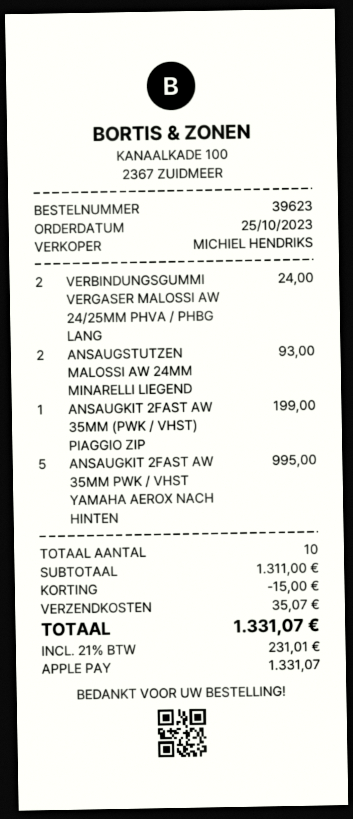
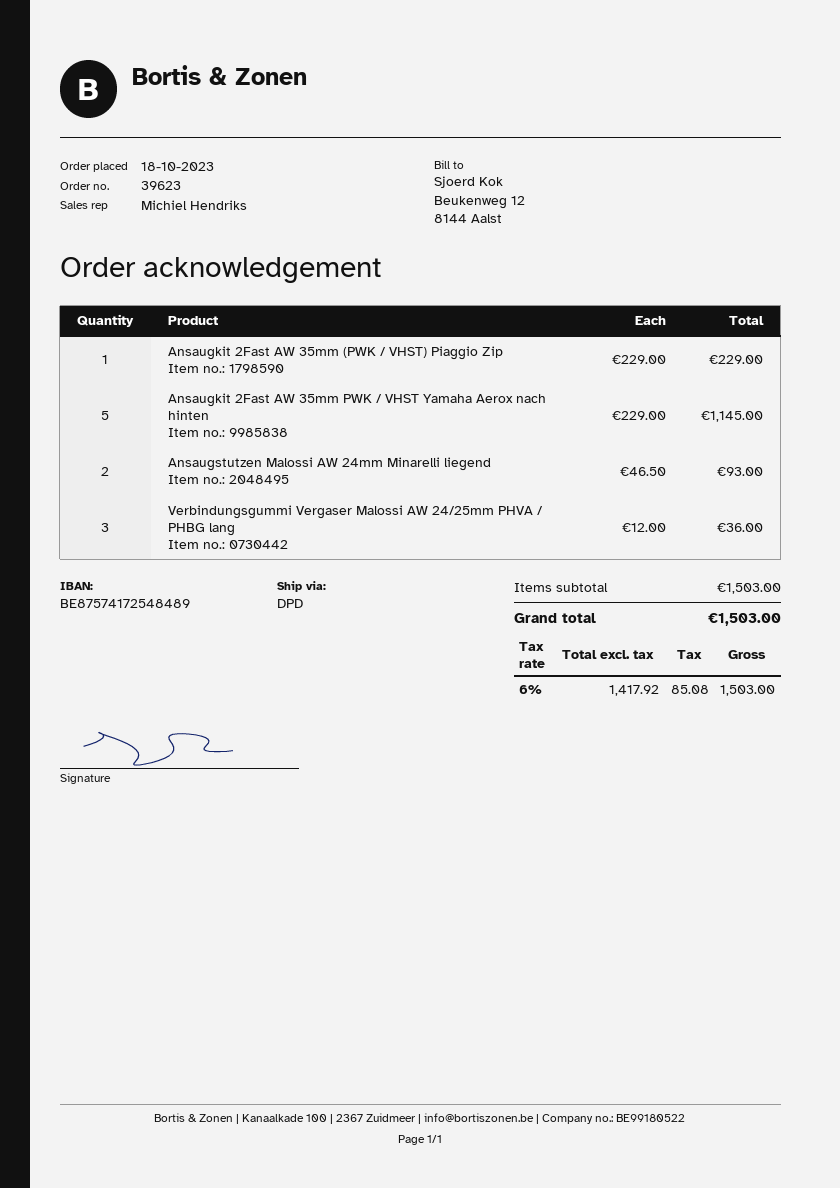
order date: 2023-10-25 -> 2023-10-18
VERBINDUNGSGUMMI VERGASER MALOSSI AW 24/25MM PHVA / PHBG LANG: 2 for 24.00 -> 3 for 36.00
ANSAUGKIT 2FAST AW 35MM (PWK / VHST) PIAGGIO ZIP: 1 for 199.00 -> 1 for 229.00
ANSAUGKIT 2FAST AW 35MM PWK / VHST YAMAHA AEROX NACH HINTEN: 5 for 995.00 -> 5 for 1145.00
subtotal: 1311.00 -> 1503.00
discount: 15.00 -> none
shipping: 35.07 -> none
tax: 21% = 231.01 -> 6% = 85.08
total: 1331.07 -> 1503.00

